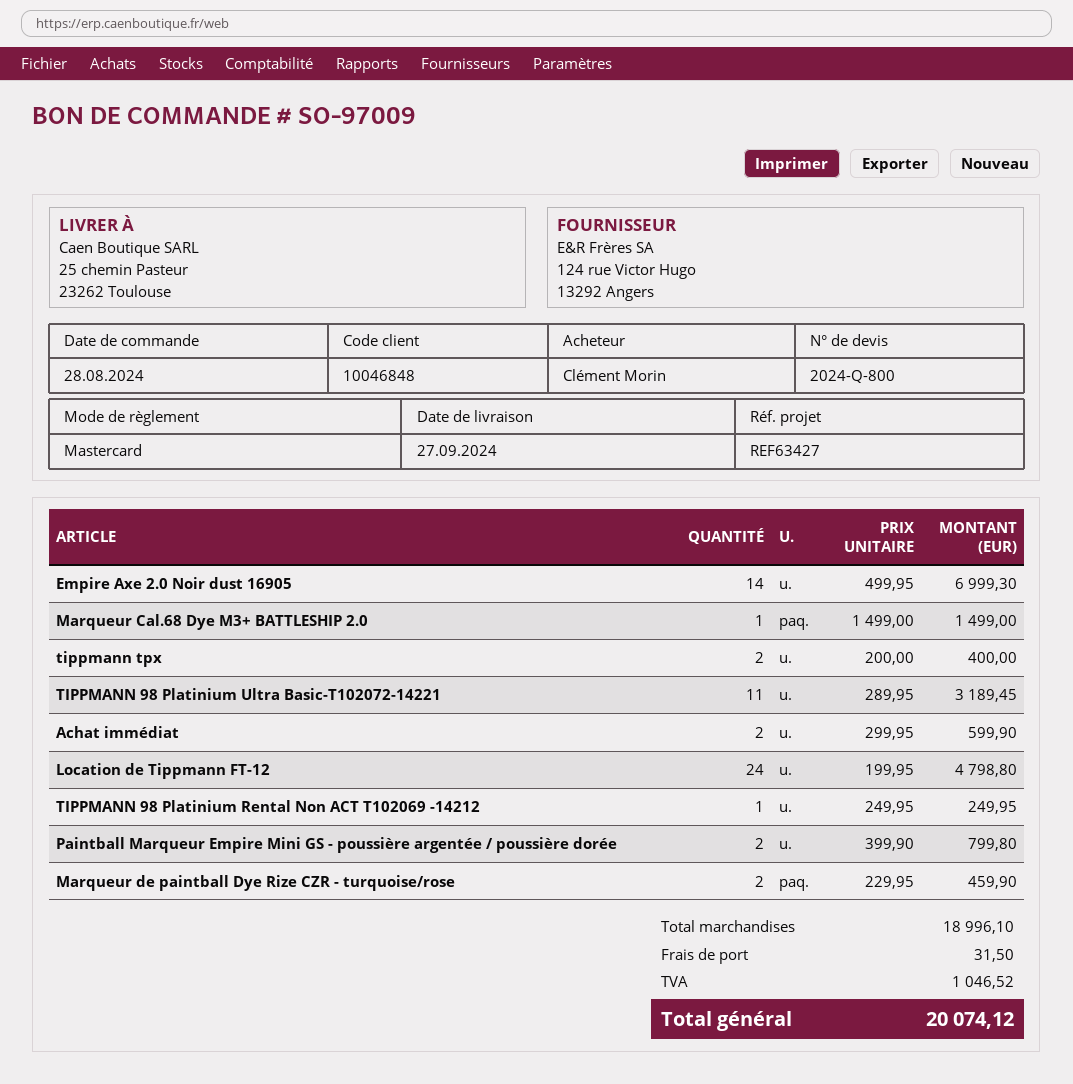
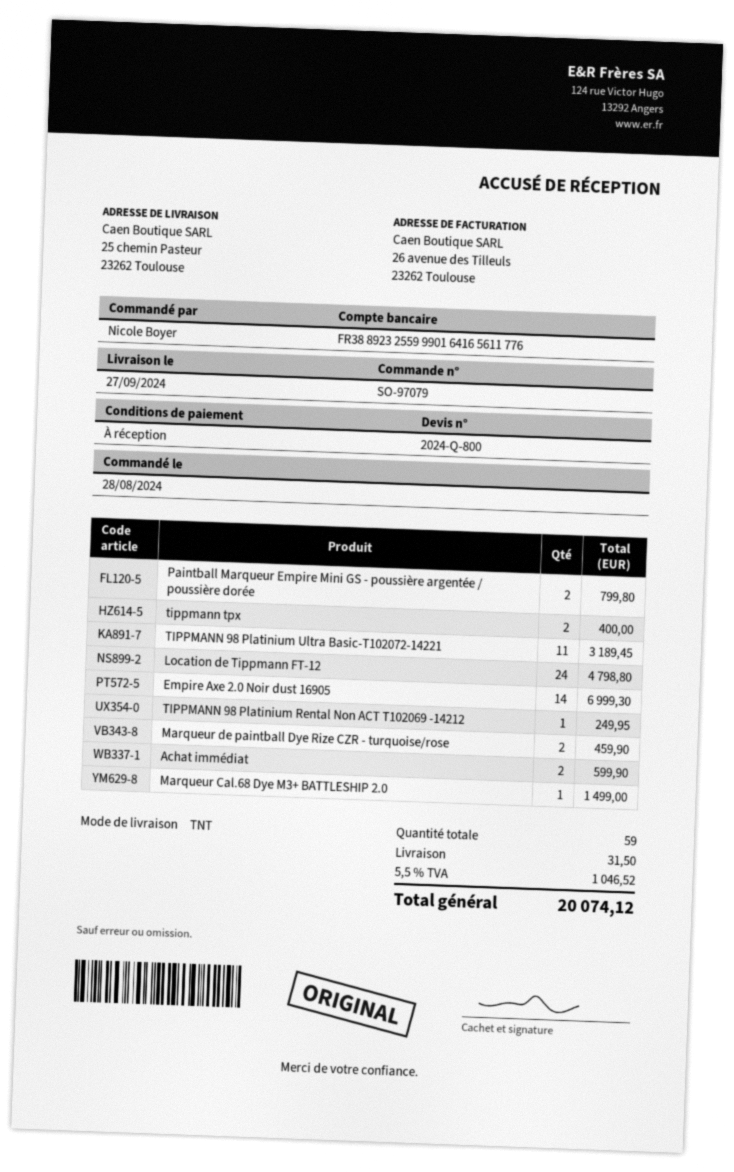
order number: SO-97009 -> SO-97079
ordered by: Clément Morin -> Nicole Boyer

